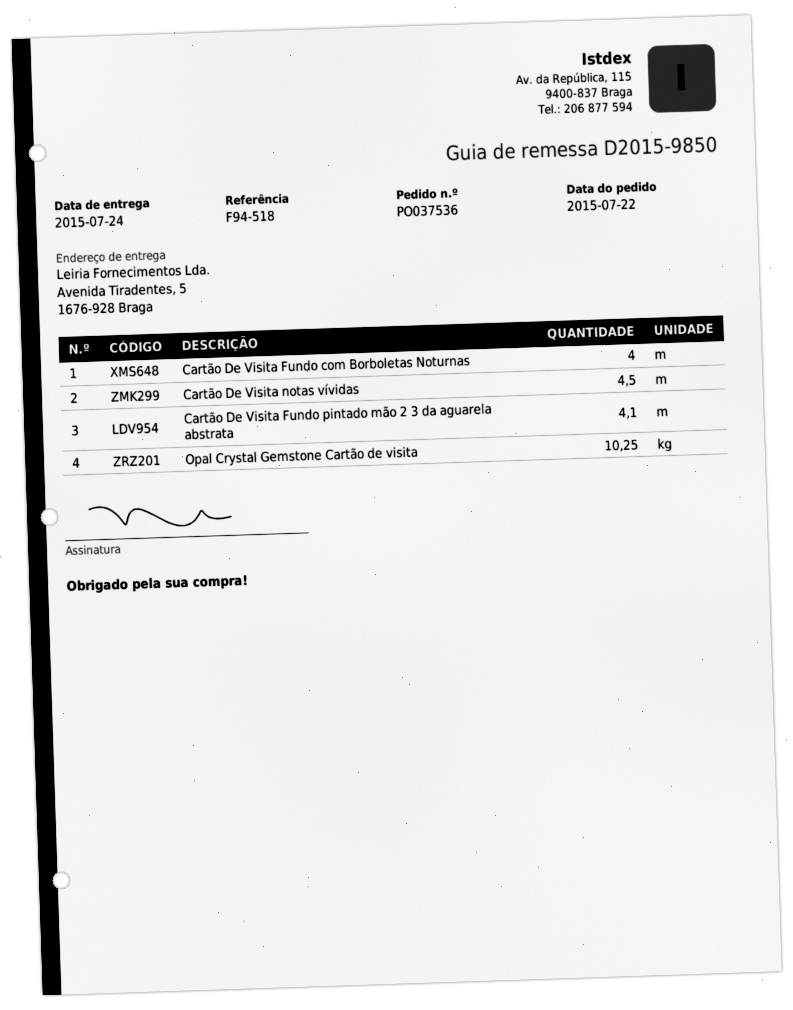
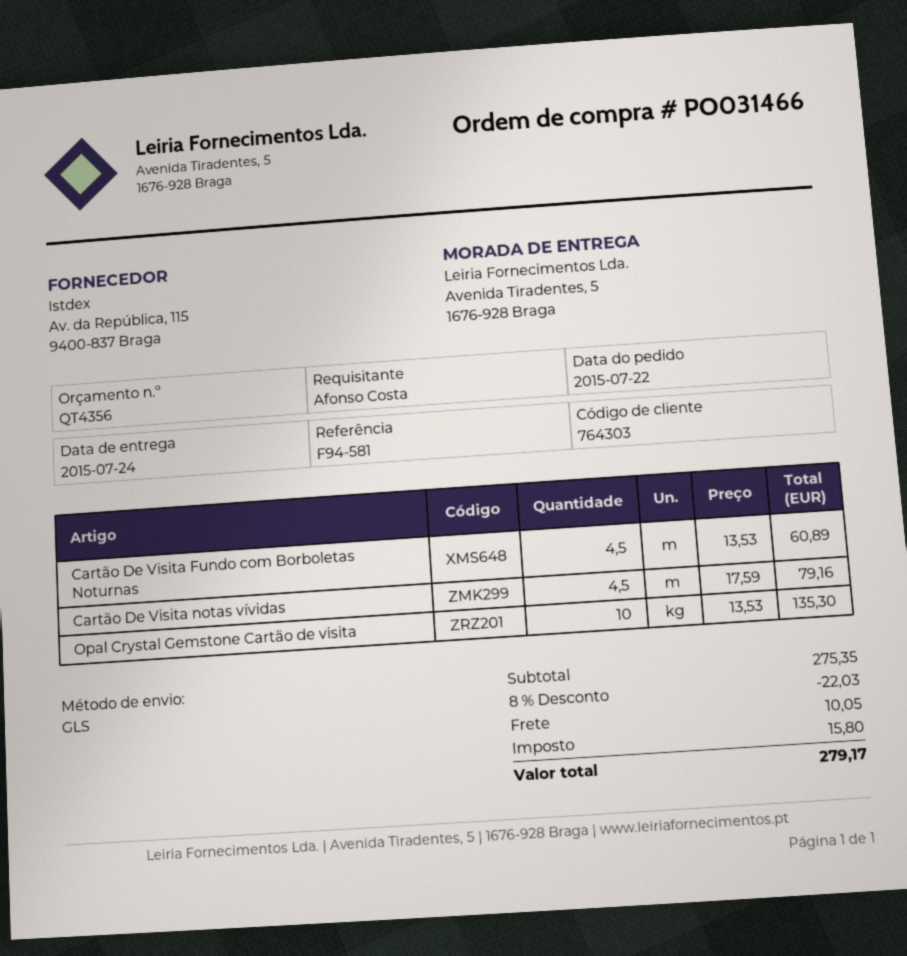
order number: PO037536 -> PO031466
reference: F94-518 -> F94-581
Cartão De Visita Fundo com Borboletas Noturnas: 4 -> 4.5
Cartão De Visita Fundo pintado mão 2 3 da aguarela abstrata: 4.1 -> none
Opal Crystal Gemstone Cartão de visita: 10.25 -> 10

